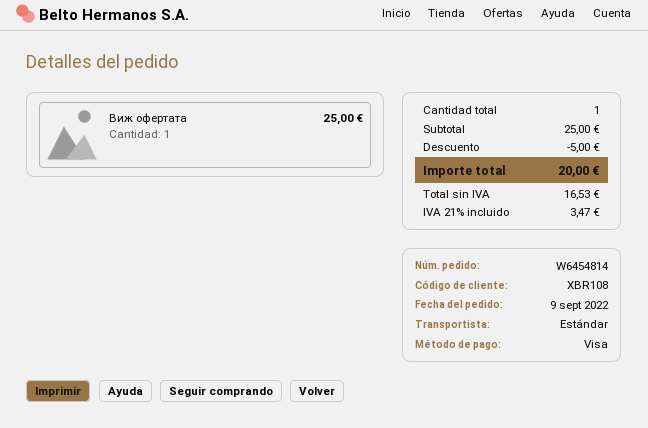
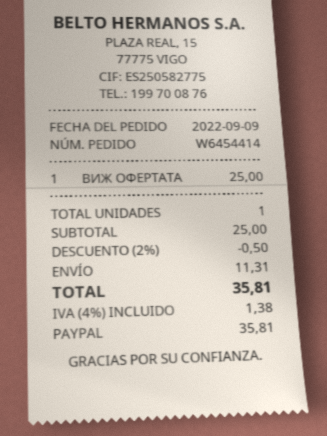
order number: W6454814 -> W6454414
payment method: Visa -> PayPal
discount: 5.00 -> 0.50
shipping: none -> 11.31
tax: 21% = 3.47 -> 4% = 1.38
total: 20.00 -> 35.81

